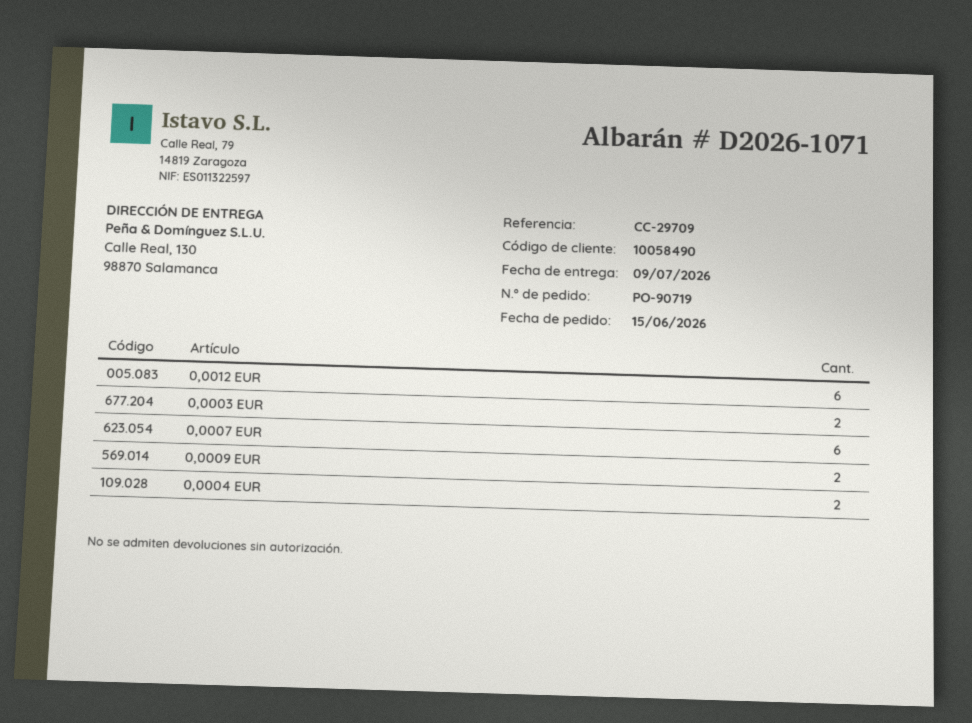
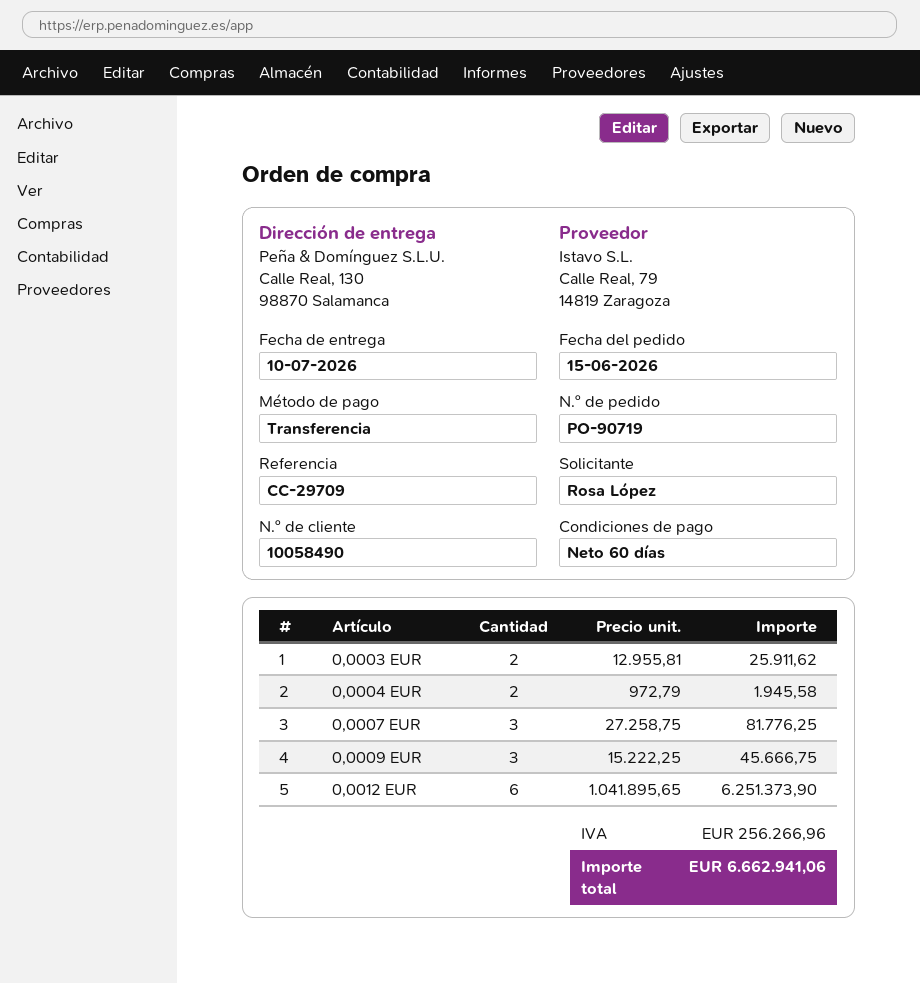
delivery date: 2026-07-09 -> 2026-07-10
0,0007 EUR: 6 -> 3
0,0009 EUR: 2 -> 3

